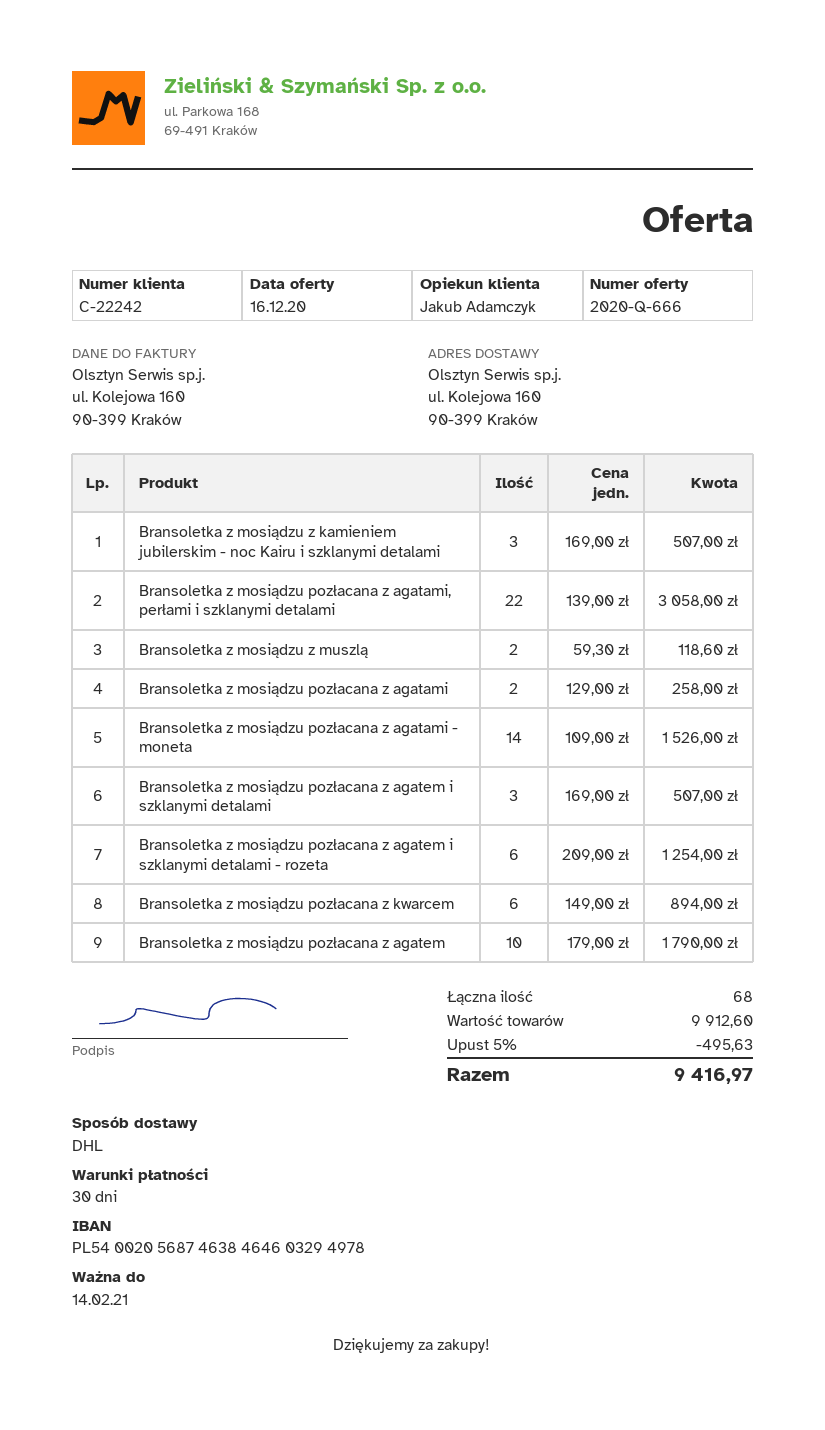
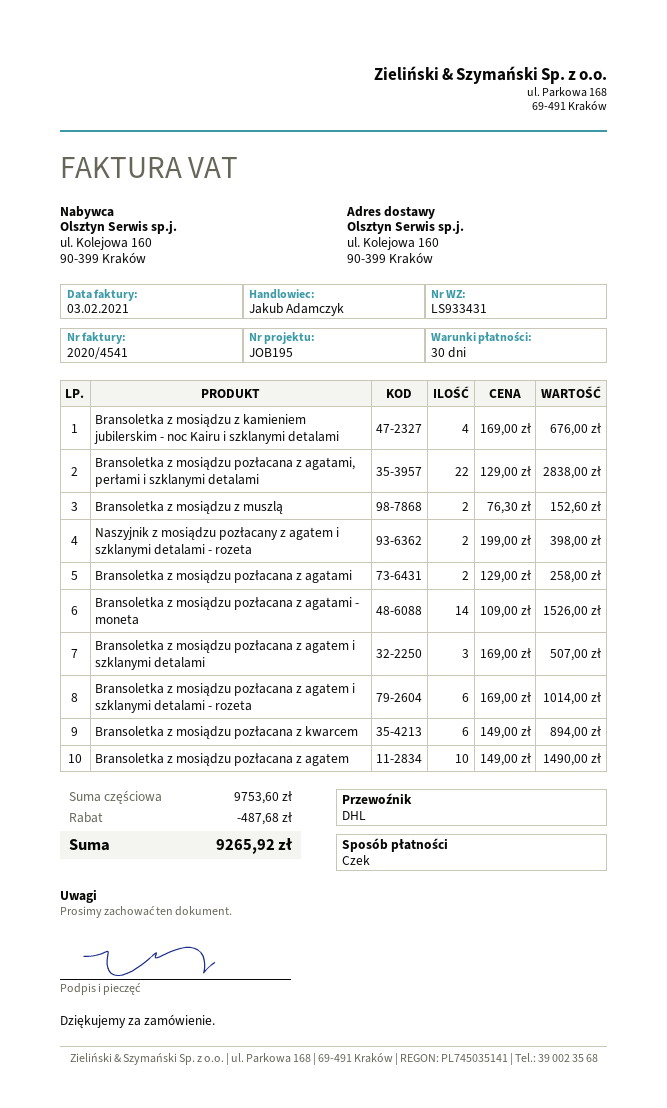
Bransoletka z mosiądzu z kamieniem jubilerskim - noc Kairu i szklanymi detalami: 3 x 169.00 = 507.00 -> 4 x 169.00 = 676.00
Bransoletka z mosiądzu pozłacana z agatami, perłami i szklanymi detalami: 22 x 139.00 = 3058.00 -> 22 x 129.00 = 2838.00
Bransoletka z mosiądzu z muszlą: 2 x 59.30 = 118.60 -> 2 x 76.30 = 152.60
Bransoletka z mosiądzu pozłacana z agatem i szklanymi detalami - rozeta: 6 x 209.00 = 1254.00 -> 6 x 169.00 = 1014.00
Bransoletka z mosiądzu pozłacana z agatem: 10 x 179.00 = 1790.00 -> 10 x 149.00 = 1490.00
Naszyjnik z mosiądzu pozłacany z agatem i szklanymi detalami - rozeta: none -> 2 x 199.00 = 398.00
subtotal: 9912.60 -> 9753.60
discount: 495.63 -> 487.68
total: 9416.97 -> 9265.92

